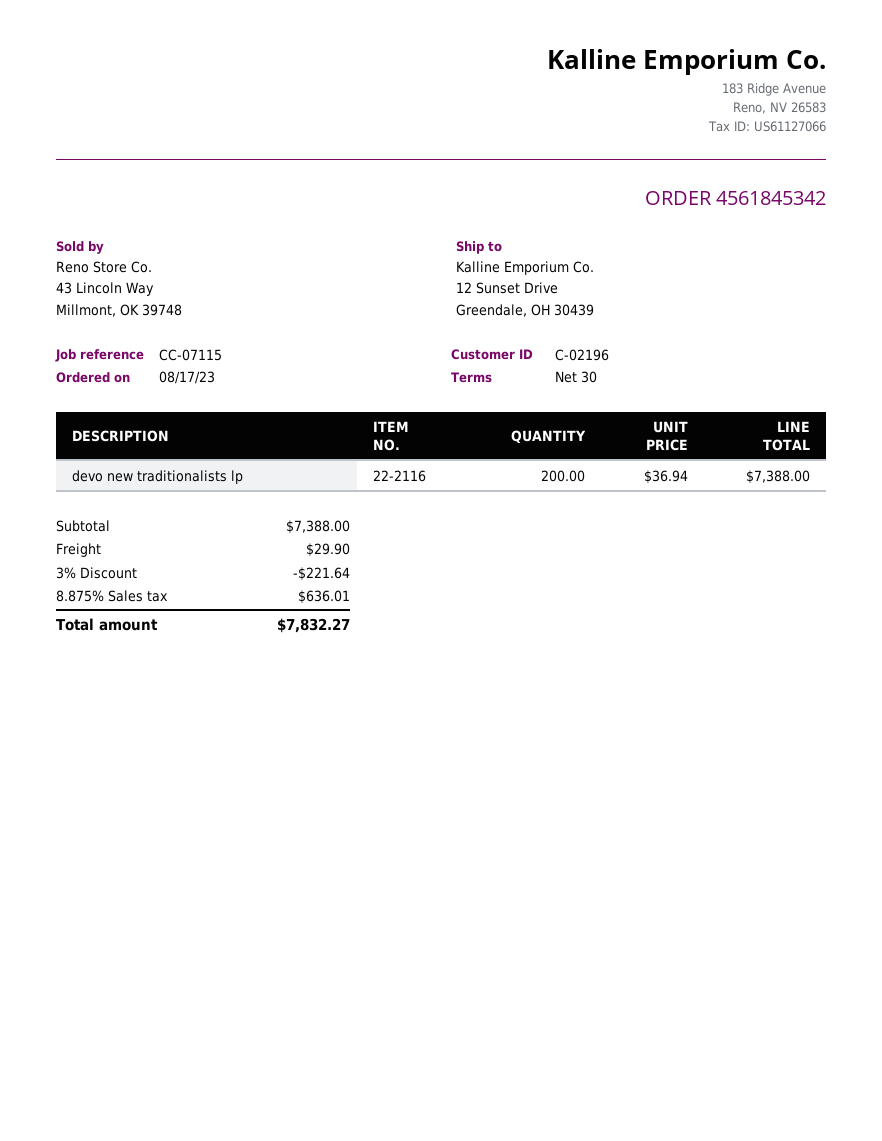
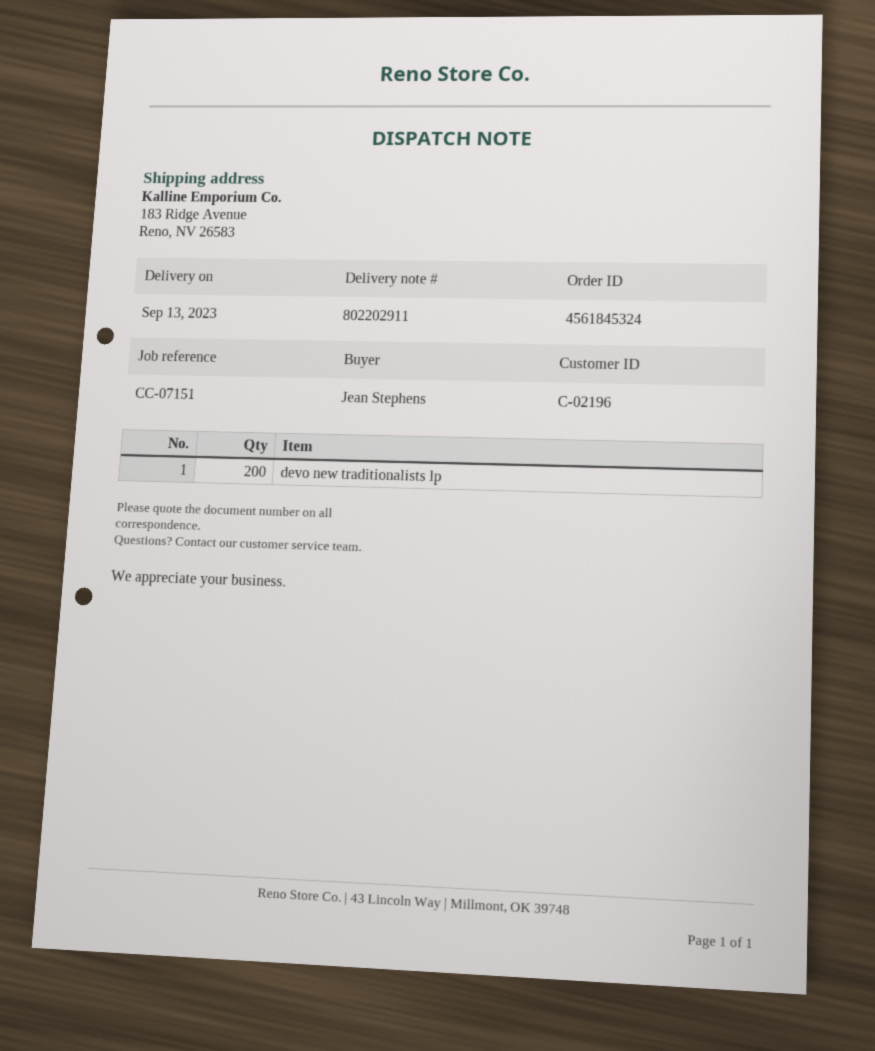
order number: 4561845342 -> 4561845324
reference: CC-07115 -> CC-07151
ship to: 12 Sunset Drive, Greendale, OH 30439 -> 183 Ridge Avenue, Reno, NV 26583

